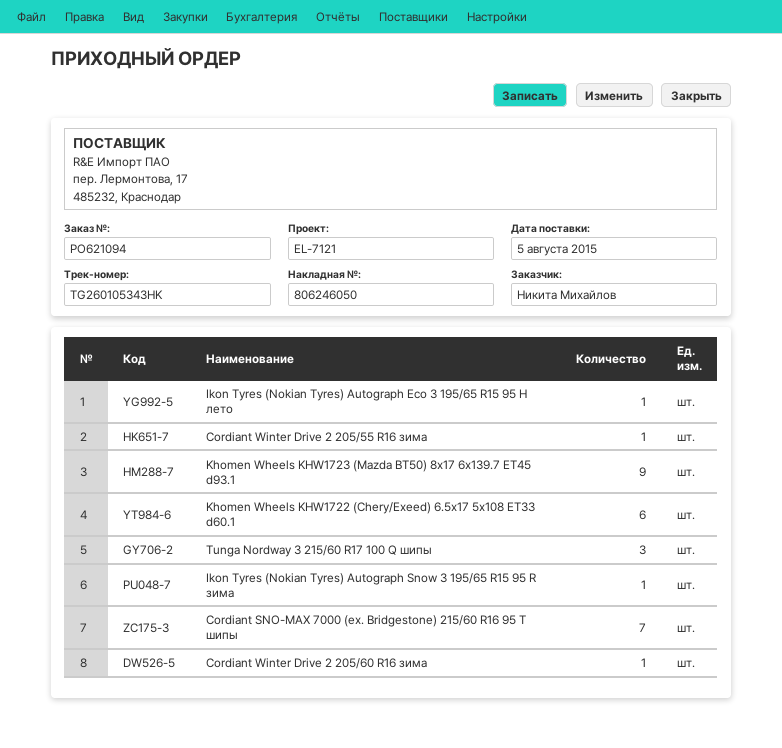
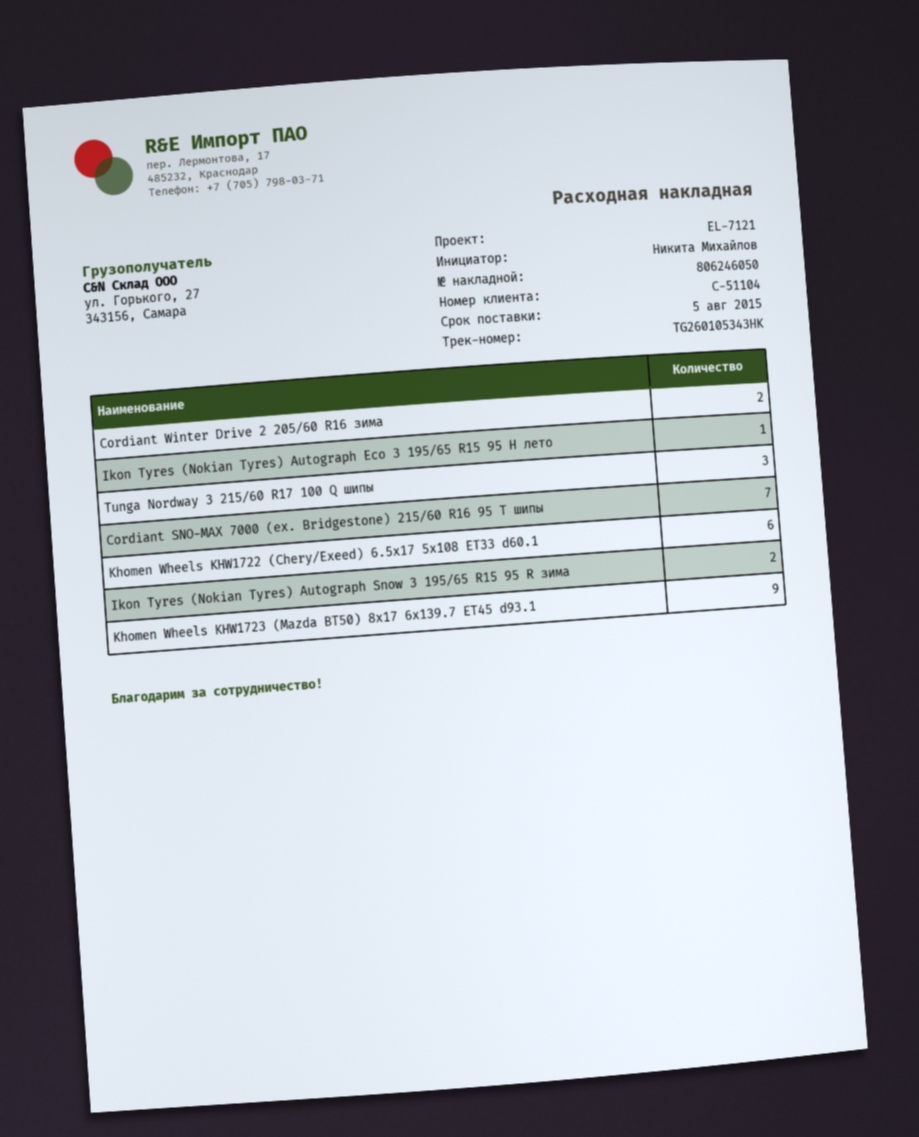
Cordiant Winter Drive 2 205/55 R16 зима: 1 -> none
Ikon Tyres (Nokian Tyres) Autograph Snow 3 195/65 R15 95 R зима: 1 -> 2
Cordiant Winter Drive 2 205/60 R16 зима: 1 -> 2

